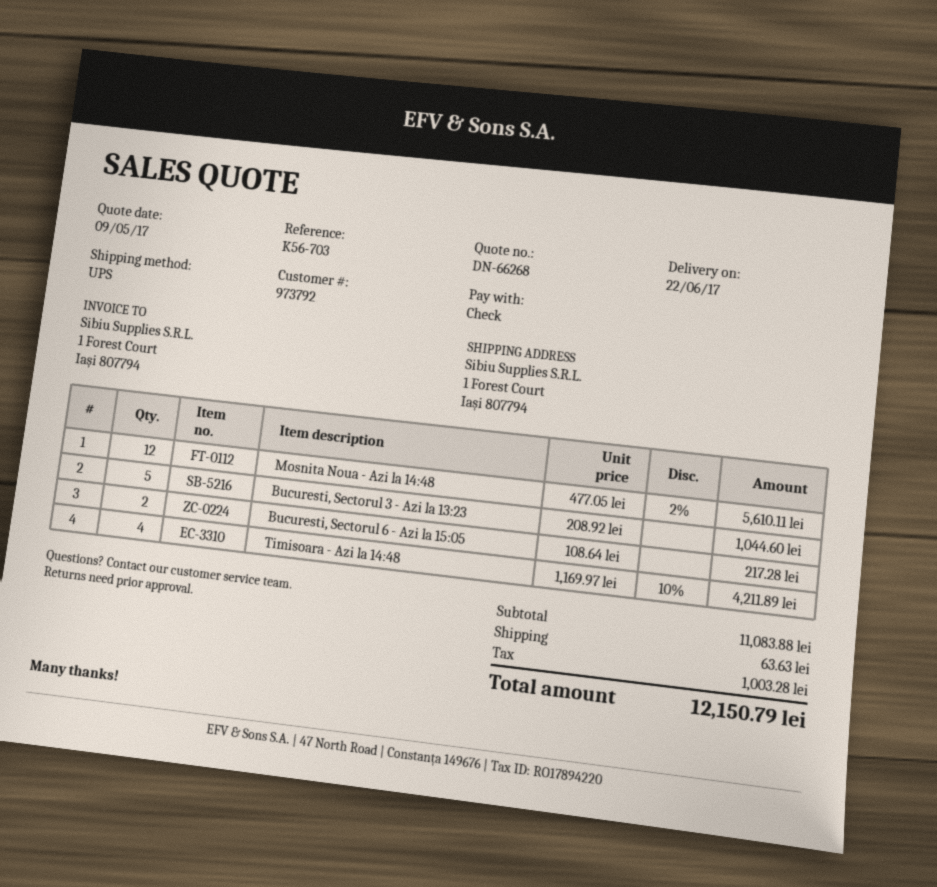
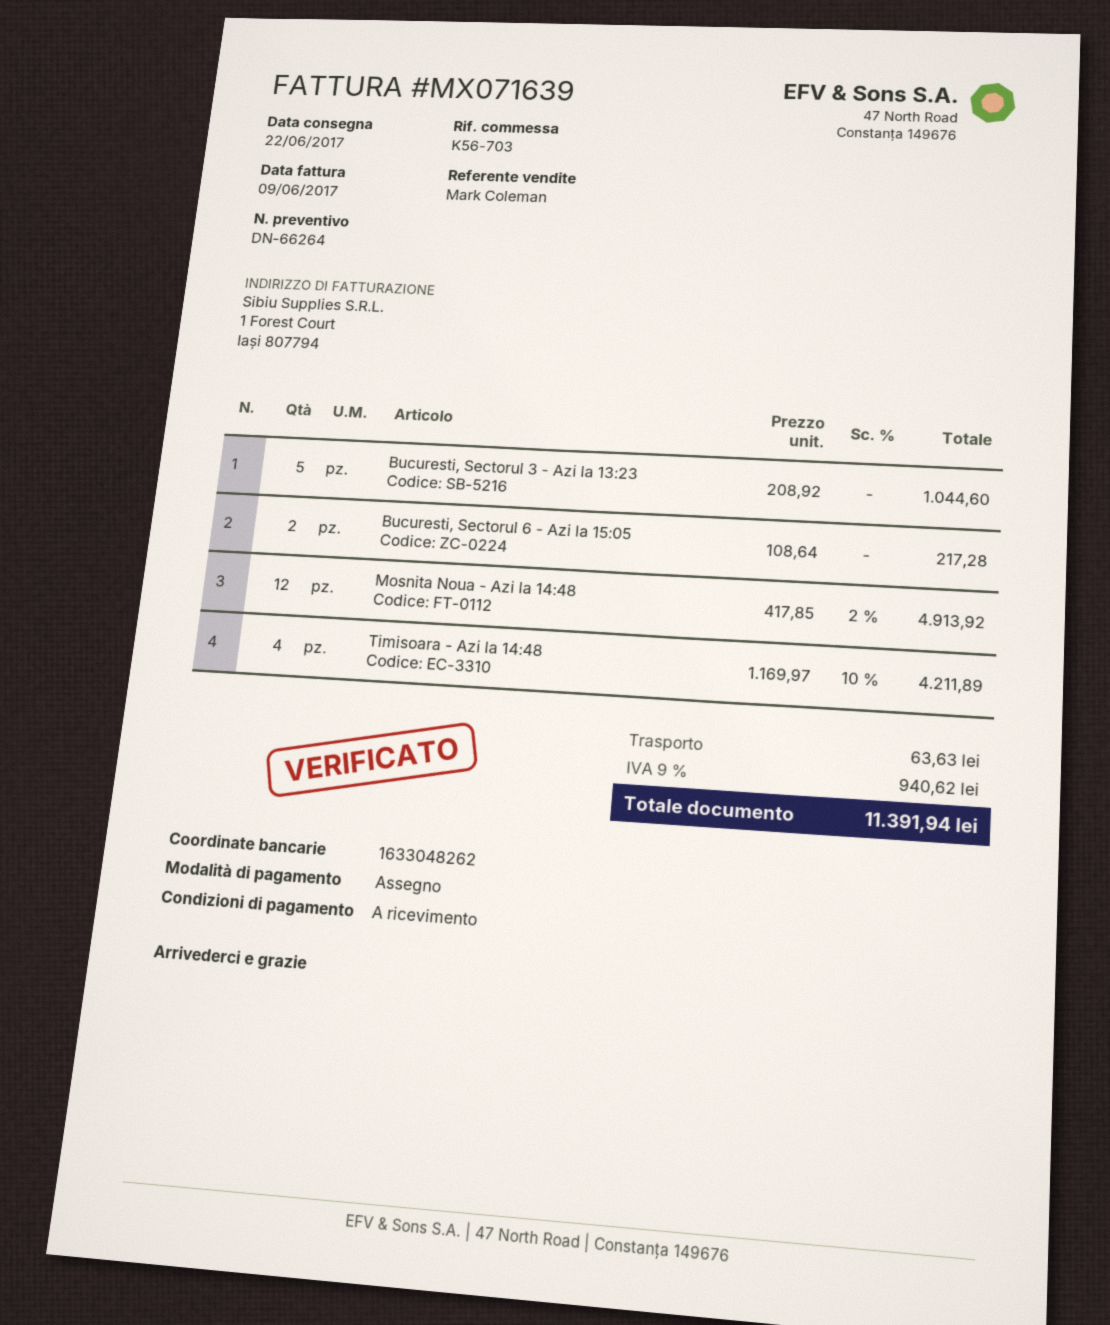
quote number: DN-66268 -> DN-66264
Mosnita Noua - Azi la 14:48: 12 x 477.05 - 2% = 5610.11 -> 12 x 417.85 - 2% = 4913.92
tax: 1003.28 -> 940.62
total: 12150.79 -> 11391.94

